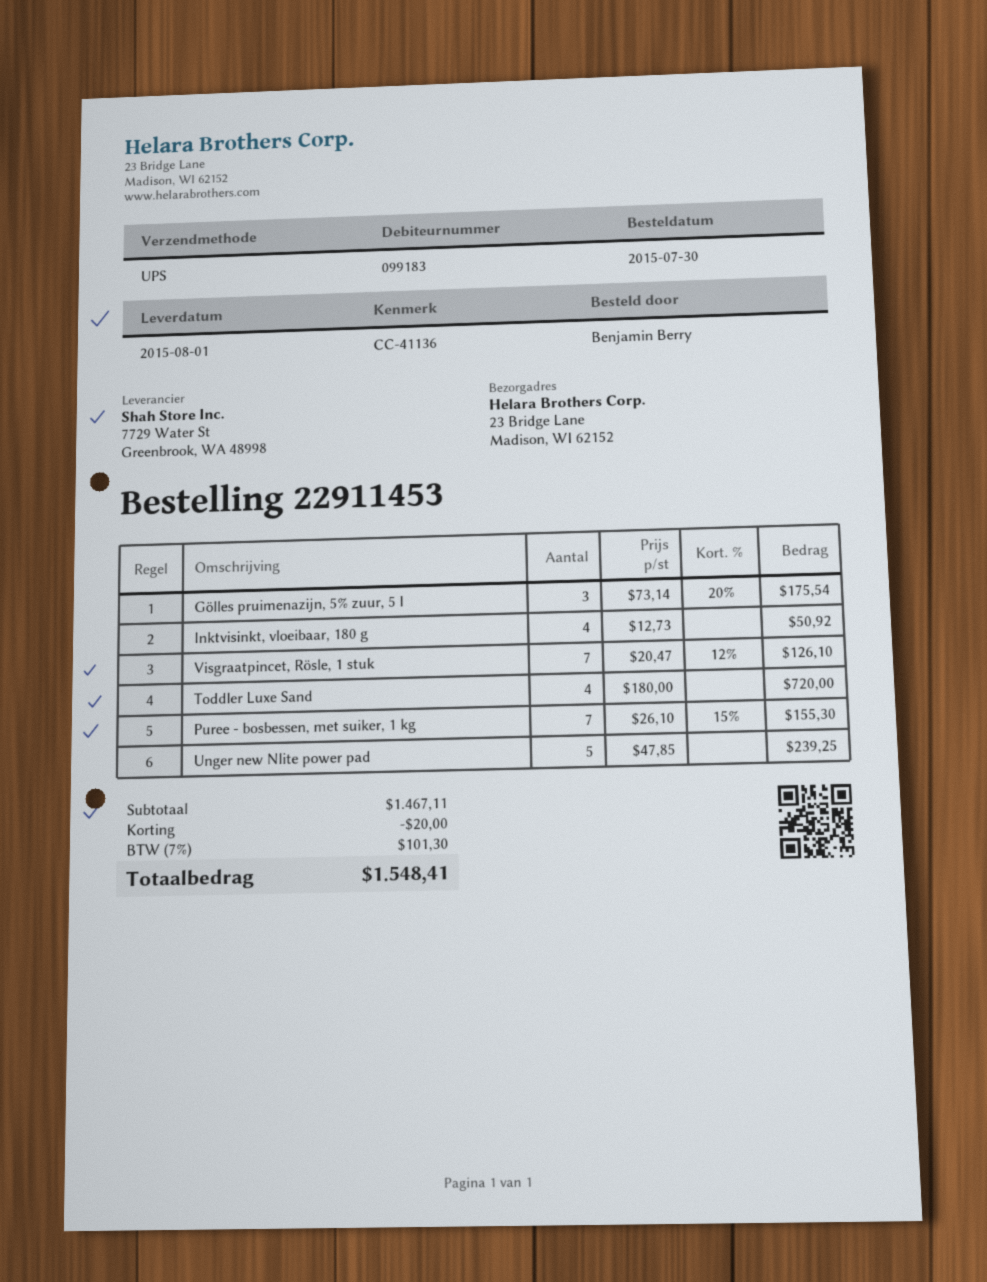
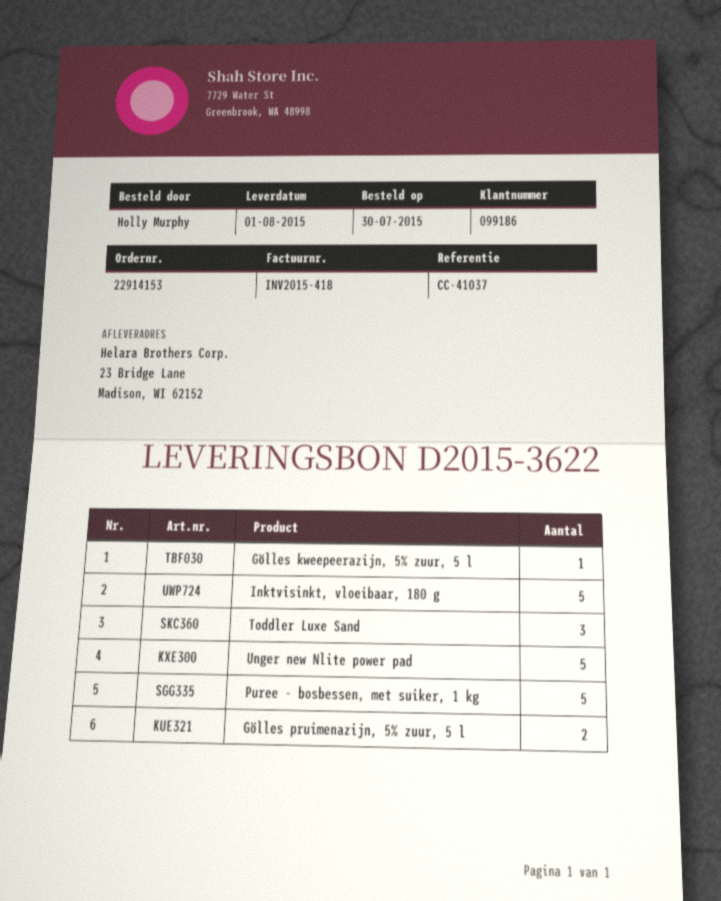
order number: 22911453 -> 22914153
customer number: 099183 -> 099186
reference: CC-41136 -> CC-41037
ordered by: Benjamin Berry -> Holly Murphy
Gölles pruimenazijn, 5% zuur, 5 l: 3 -> 2
Inktvisinkt, vloeibaar, 180 g: 4 -> 5
Visgraatpincet, Rösle, 1 stuk: 7 -> none
Toddler Luxe Sand: 4 -> 3
Puree - bosbessen, met suiker, 1 kg: 7 -> 5
Gölles kweepeerazijn, 5% zuur, 5 l: none -> 1

